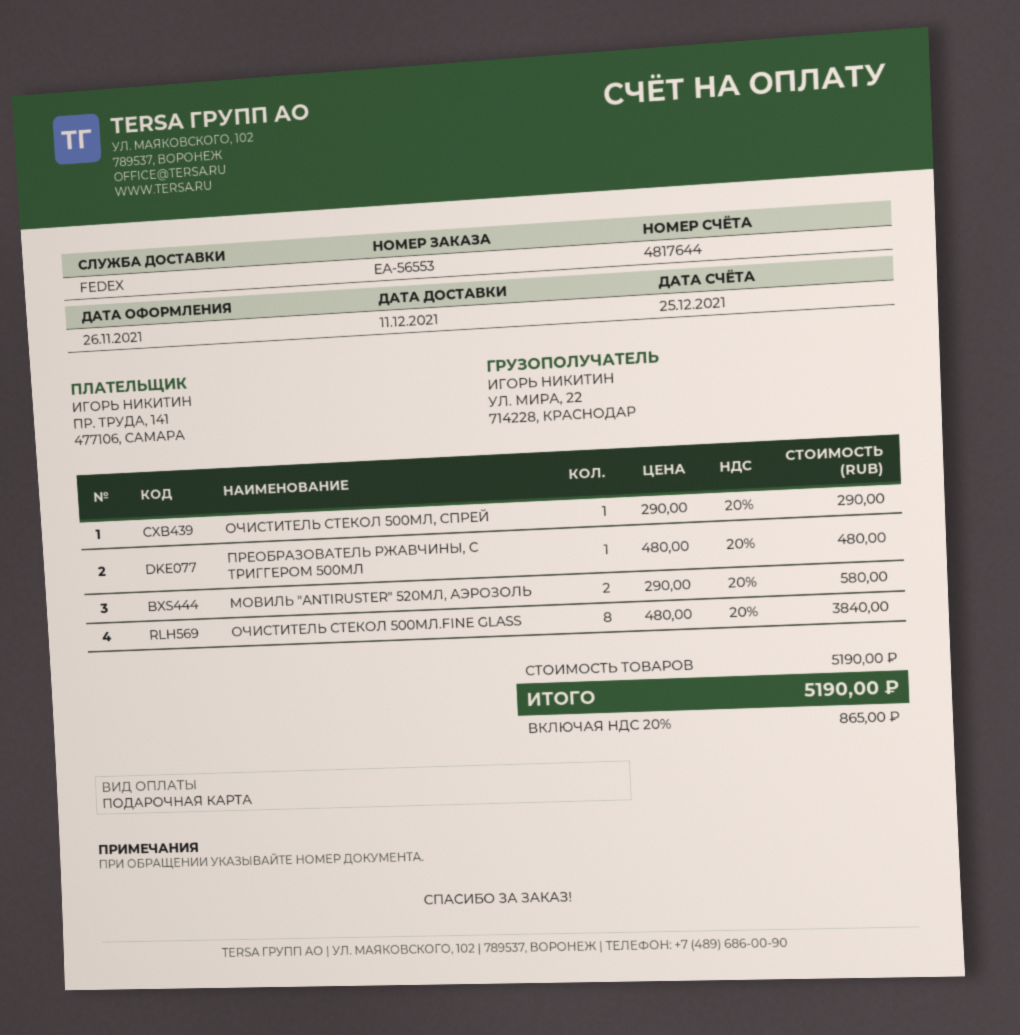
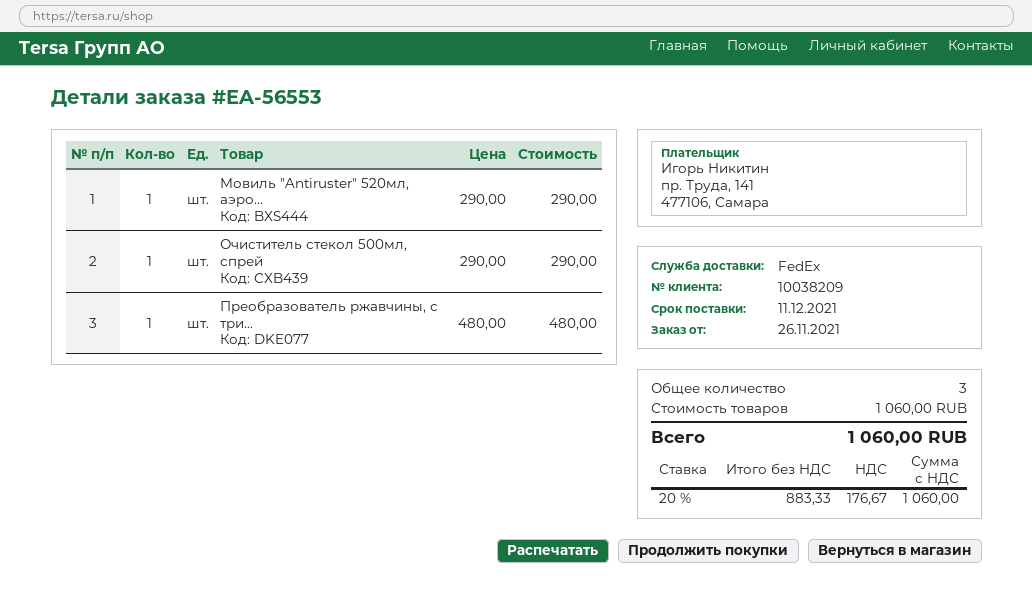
МОВИЛЬ "ANTIRUSTER" 520МЛ, АЭРОЗОЛЬ: 2 x 290.00 = 580.00 -> 1 x 290.00 = 290.00
ОЧИСТИТЕЛЬ СТЕКОЛ 500МЛ.FINE GLASS: 8 x 480.00 = 3840.00 -> none
subtotal: 5190.00 -> 1060.00
tax: 20% = 865.00 -> 20% = 176.67
total: 5190.00 -> 1060.00

